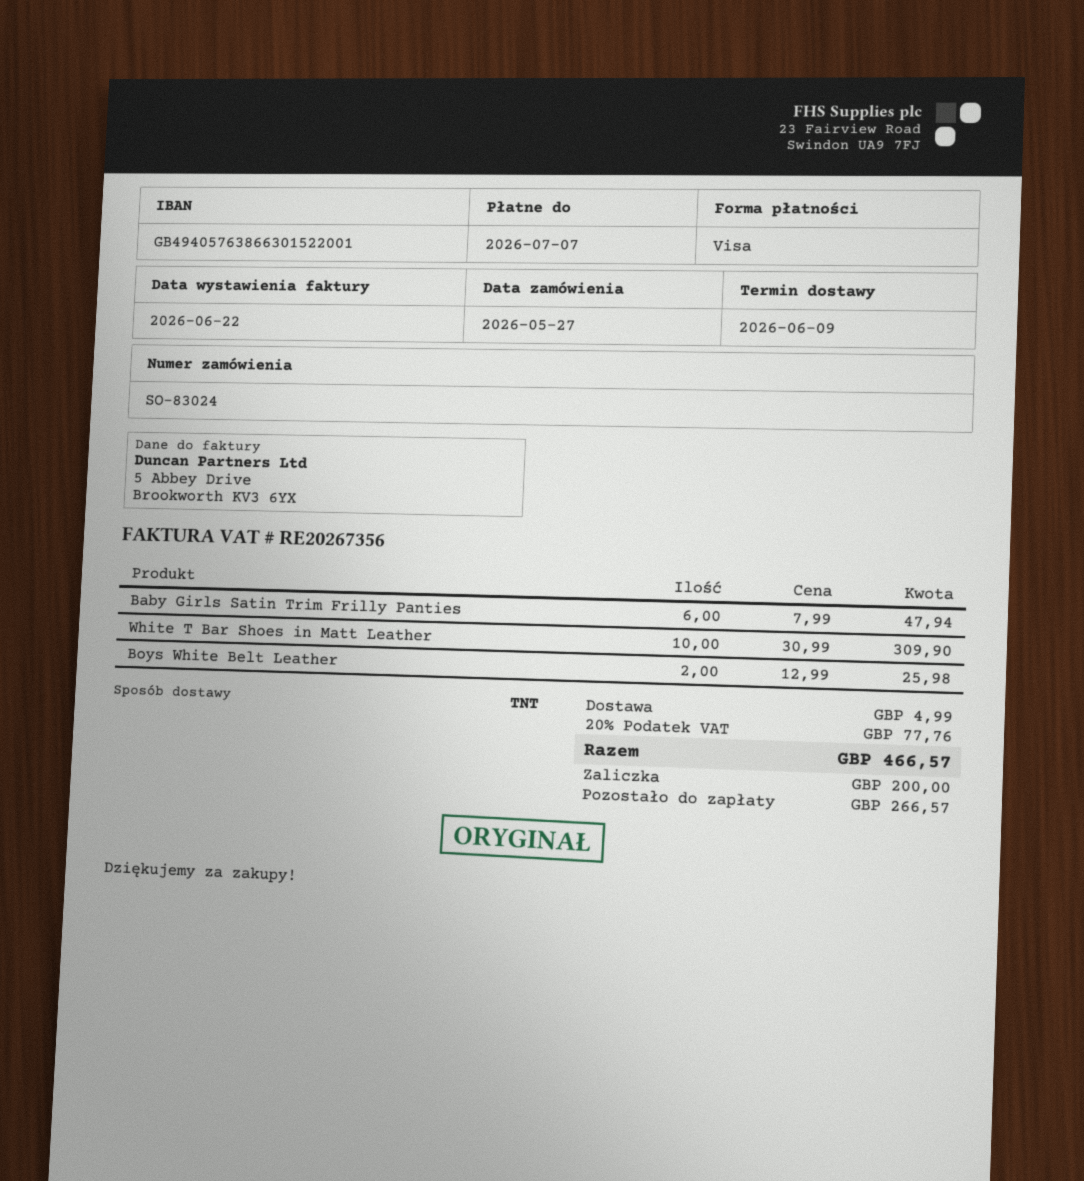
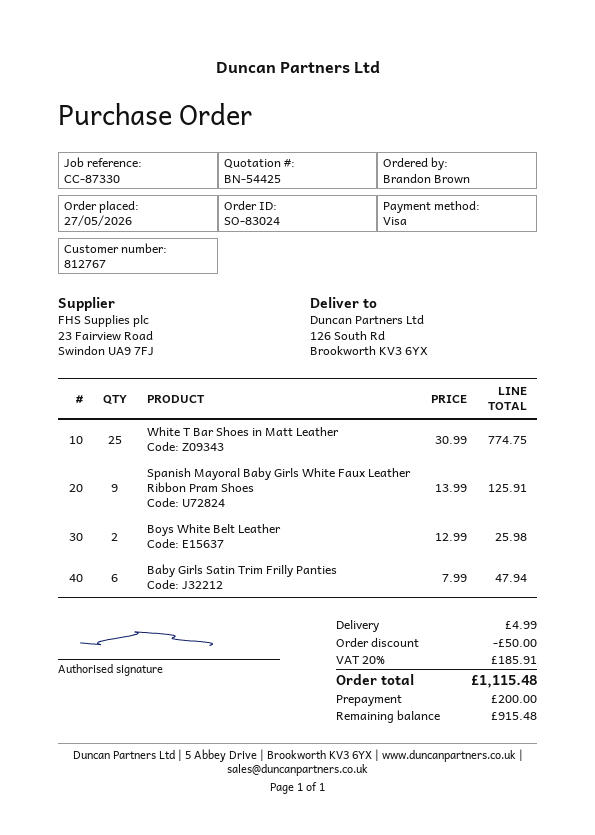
White T Bar Shoes in Matt Leather: 10 x 30.99 = 309.90 -> 25 x 30.99 = 774.75
Spanish Mayoral Baby Girls White Faux Leather Ribbon Pram Shoes: none -> 9 x 13.99 = 125.91
discount: none -> 50.00
tax: 20% = 77.76 -> 20% = 185.91
total: 466.57 -> 1115.48
balance: 266.57 -> 915.48

